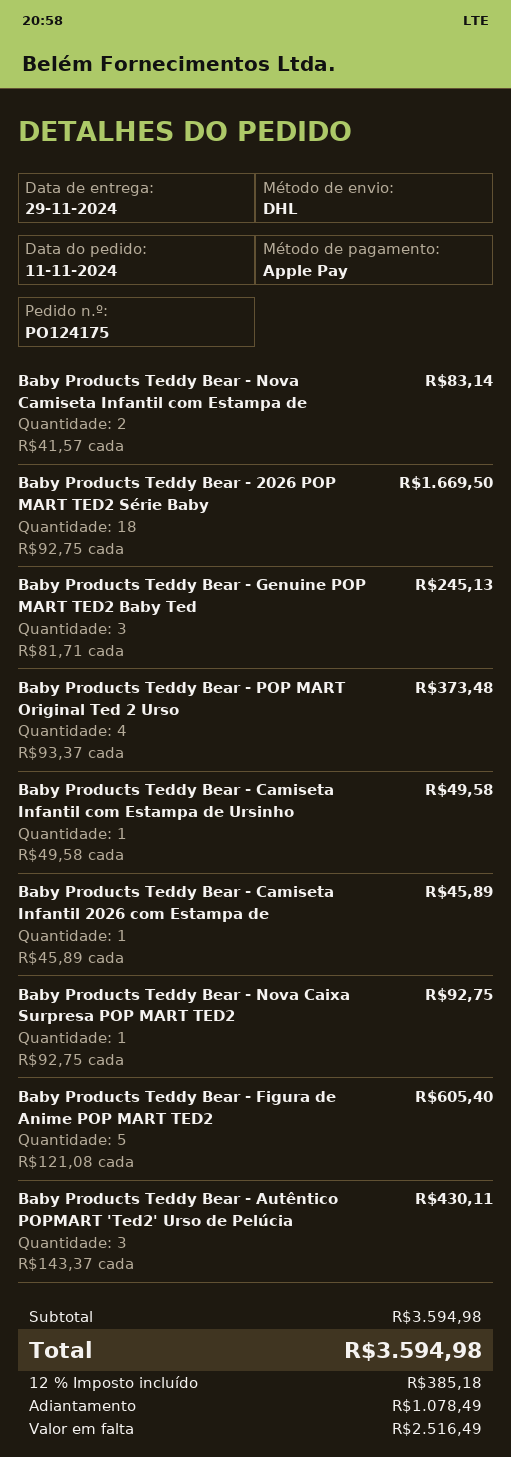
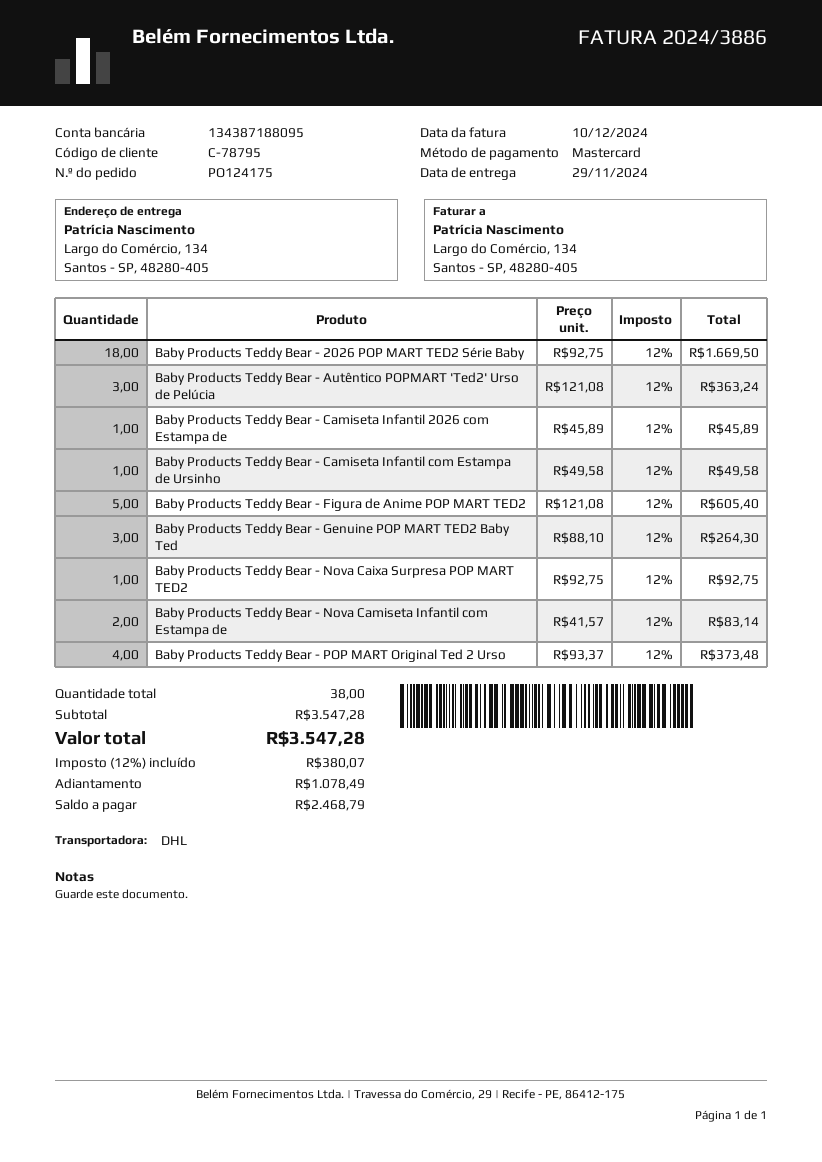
payment method: Apple Pay -> Mastercard
Baby Products Teddy Bear - Genuine POP MART TED2 Baby Ted: 3 x 81.71 = 245.13 -> 3 x 88.10 = 264.30
Baby Products Teddy Bear - Autêntico POPMART 'Ted2' Urso de Pelúcia: 3 x 143.37 = 430.11 -> 3 x 121.08 = 363.24
subtotal: 3594.98 -> 3547.28
tax: 12% = 385.18 -> 12% = 380.07
total: 3594.98 -> 3547.28
balance: 2516.49 -> 2468.79

